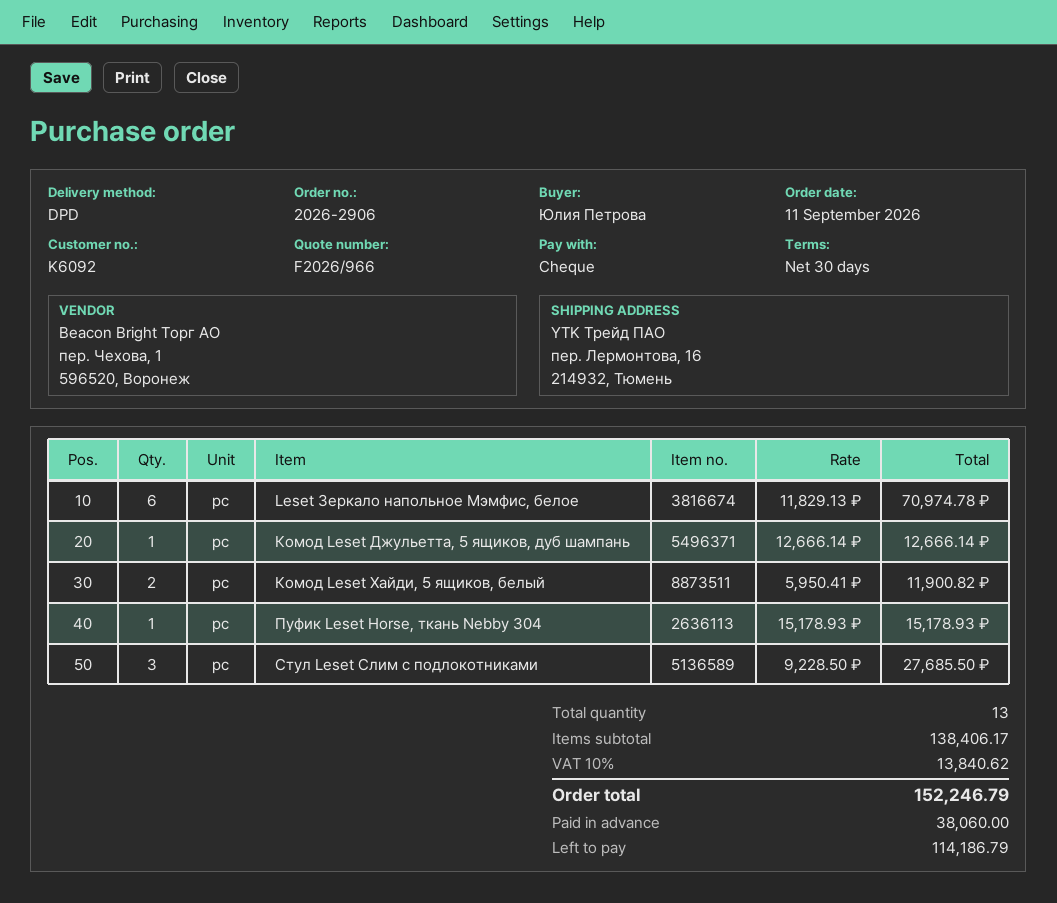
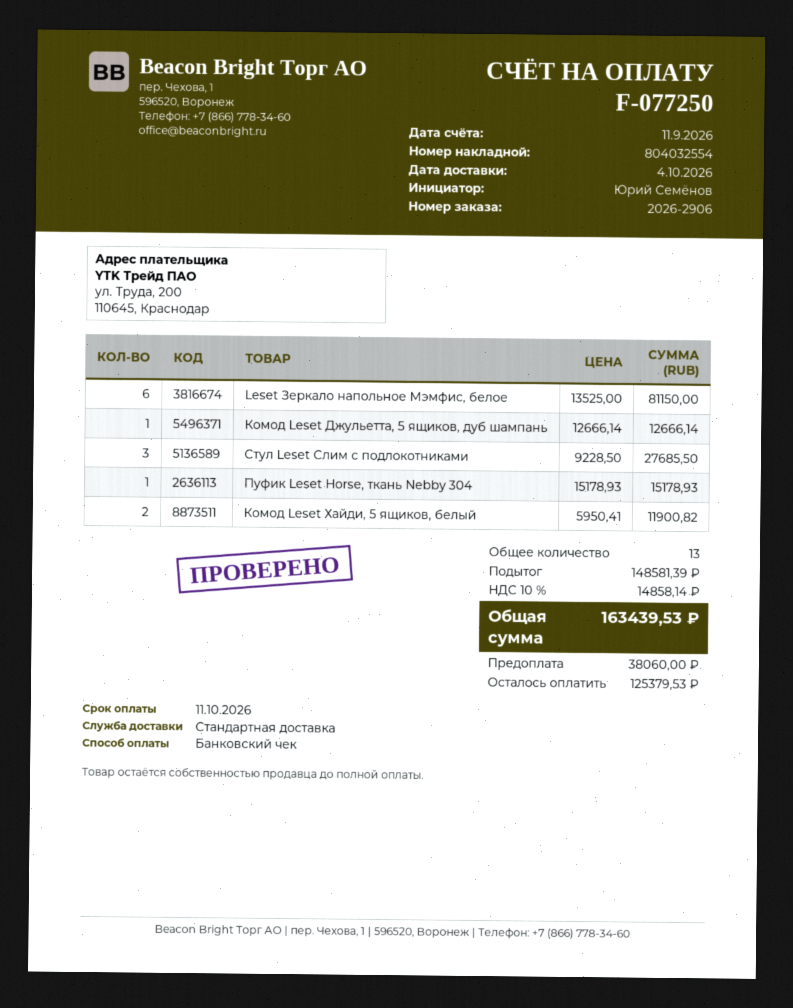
ordered by: Юлия Петрова -> Юрий Семёнов
shipping method: DPD -> standard
Leset Зеркало напольное Мэмфис, белое: 6 x 11829.13 = 70974.78 -> 6 x 13525.00 = 81150.00
subtotal: 138406.17 -> 148581.39
tax: 10% = 13840.62 -> 10% = 14858.14
total: 152246.79 -> 163439.53
balance: 114186.79 -> 125379.53

